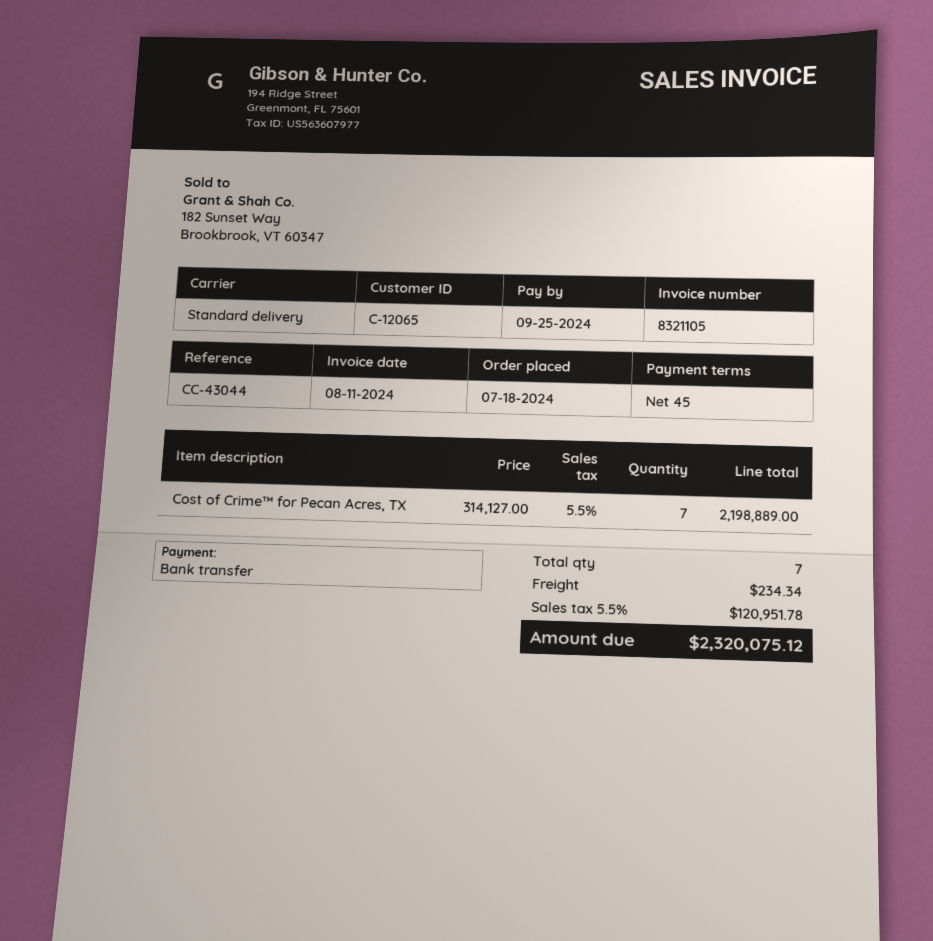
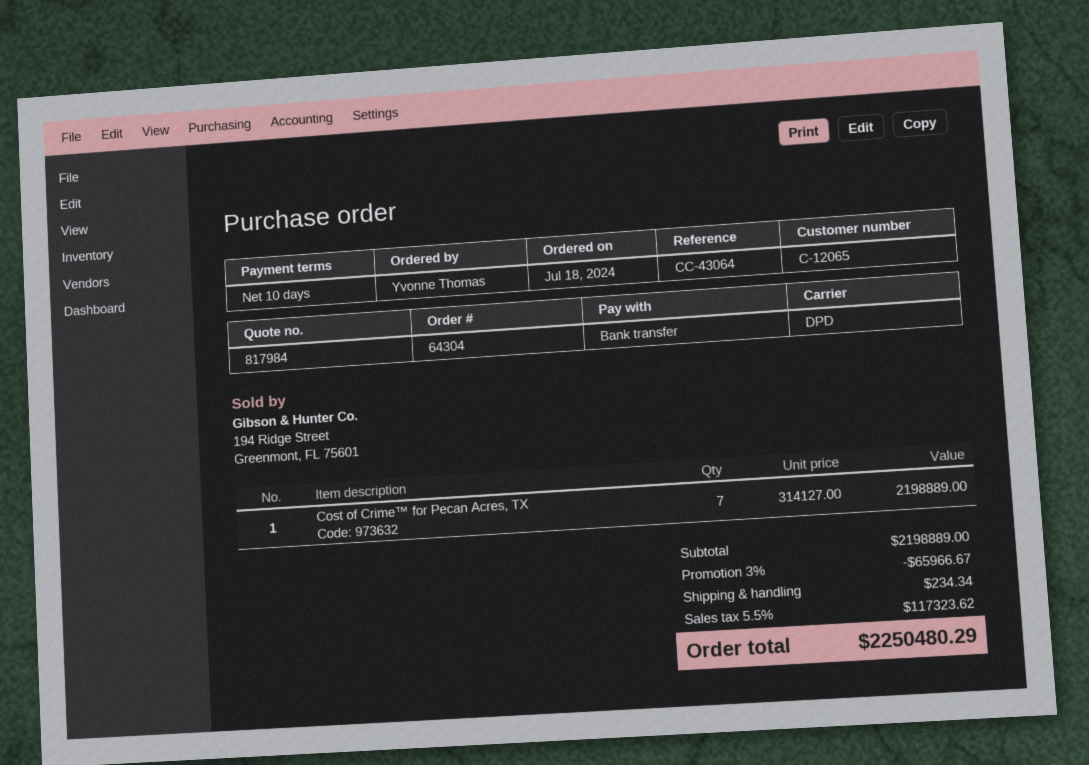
payment terms: 45 days -> 10 days
reference: CC-43044 -> CC-43064
shipping method: standard -> DPD
discount: none -> 3% = 65966.67
tax: 5.5% = 120951.78 -> 5.5% = 117323.62
total: 2320075.12 -> 2250480.29

